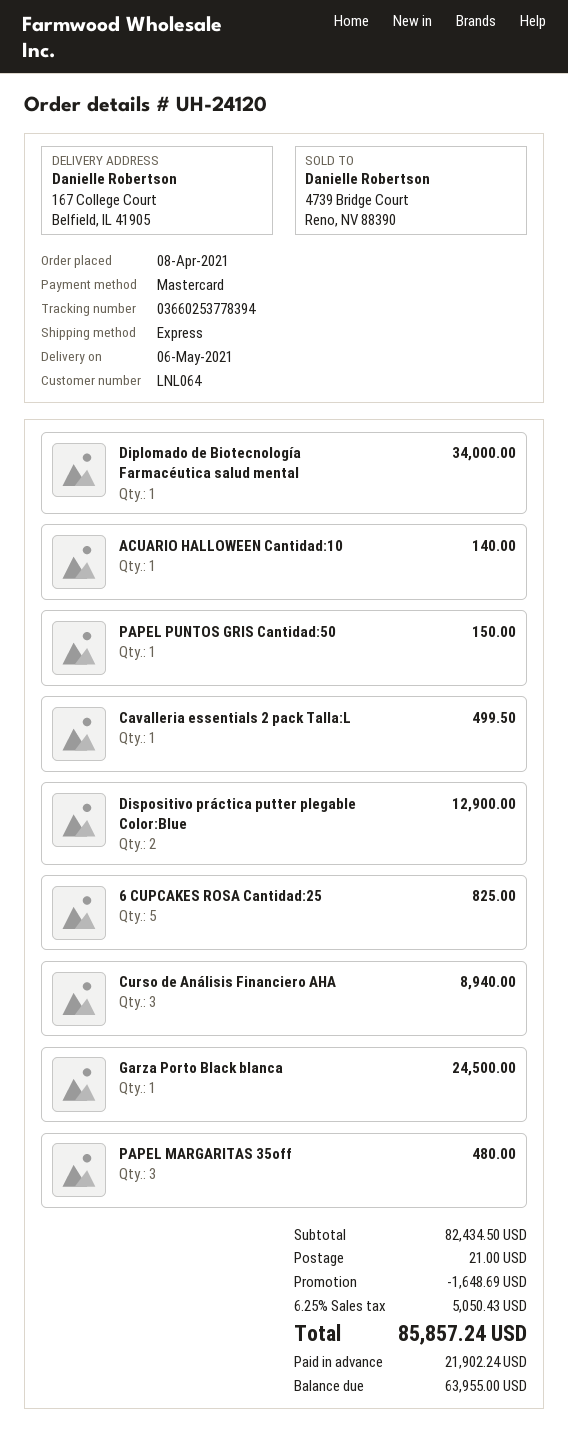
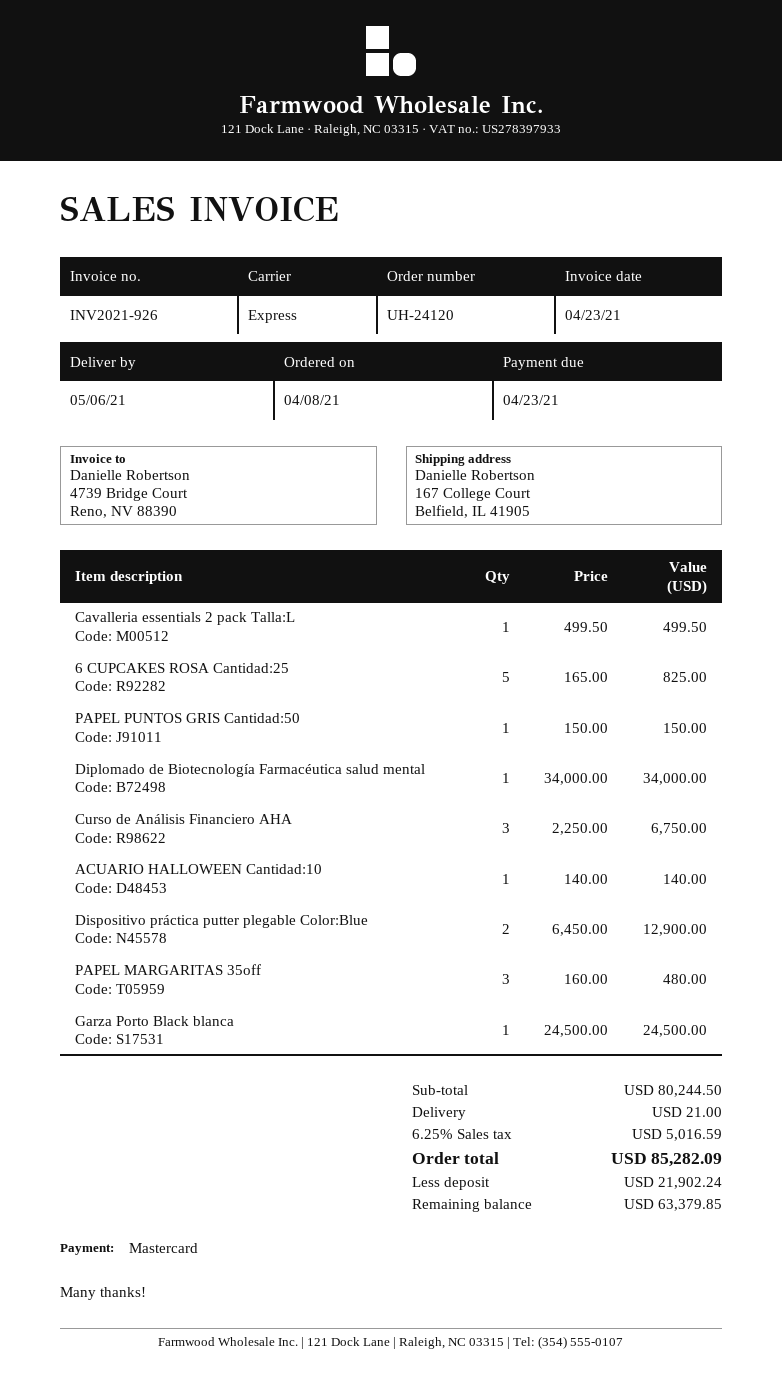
Curso de Análisis Financiero AHA: 3 for 8940.00 -> 3 for 6750.00
subtotal: 82434.50 -> 80244.50
discount: 1648.69 -> none
tax: 6.25% = 5050.43 -> 6.25% = 5016.59
total: 85857.24 -> 85282.09
balance: 63955.00 -> 63379.85

